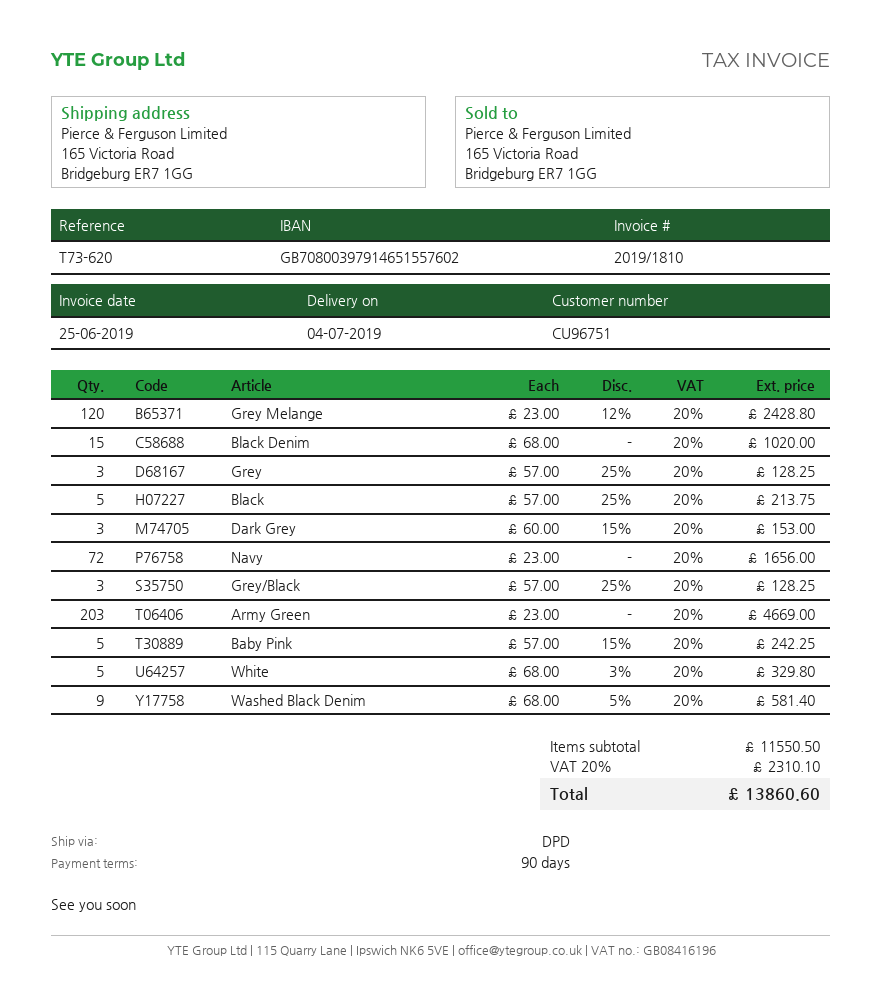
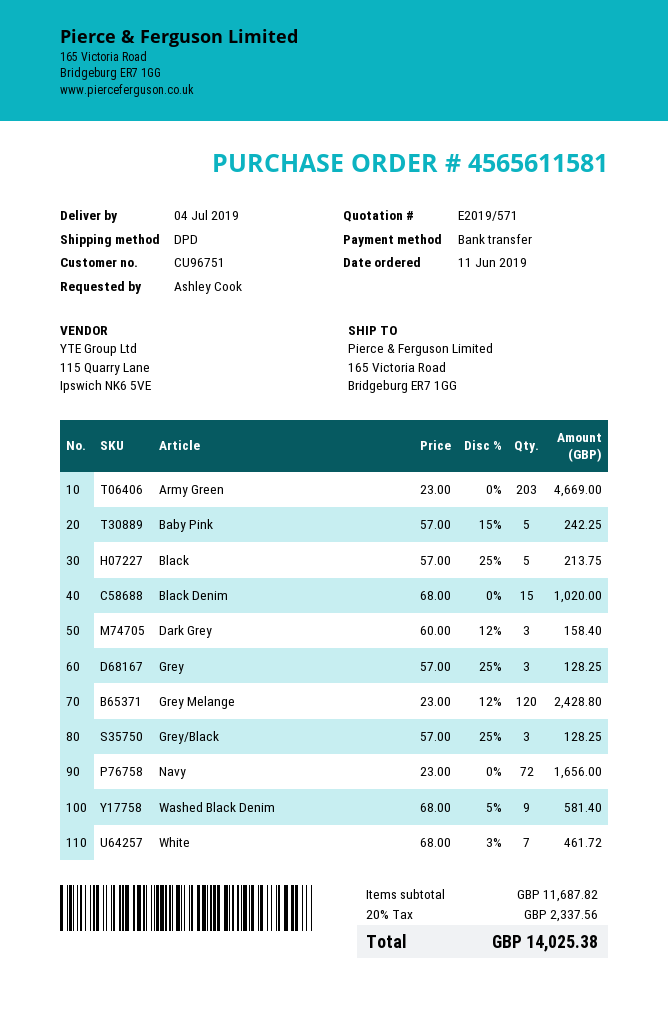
Dark Grey: 3 x 60.00 - 15% = 153.00 -> 3 x 60.00 - 12% = 158.40
White: 5 x 68.00 - 3% = 329.80 -> 7 x 68.00 - 3% = 461.72
subtotal: 11550.50 -> 11687.82
tax: 20% = 2310.10 -> 20% = 2337.56
total: 13860.60 -> 14025.38

